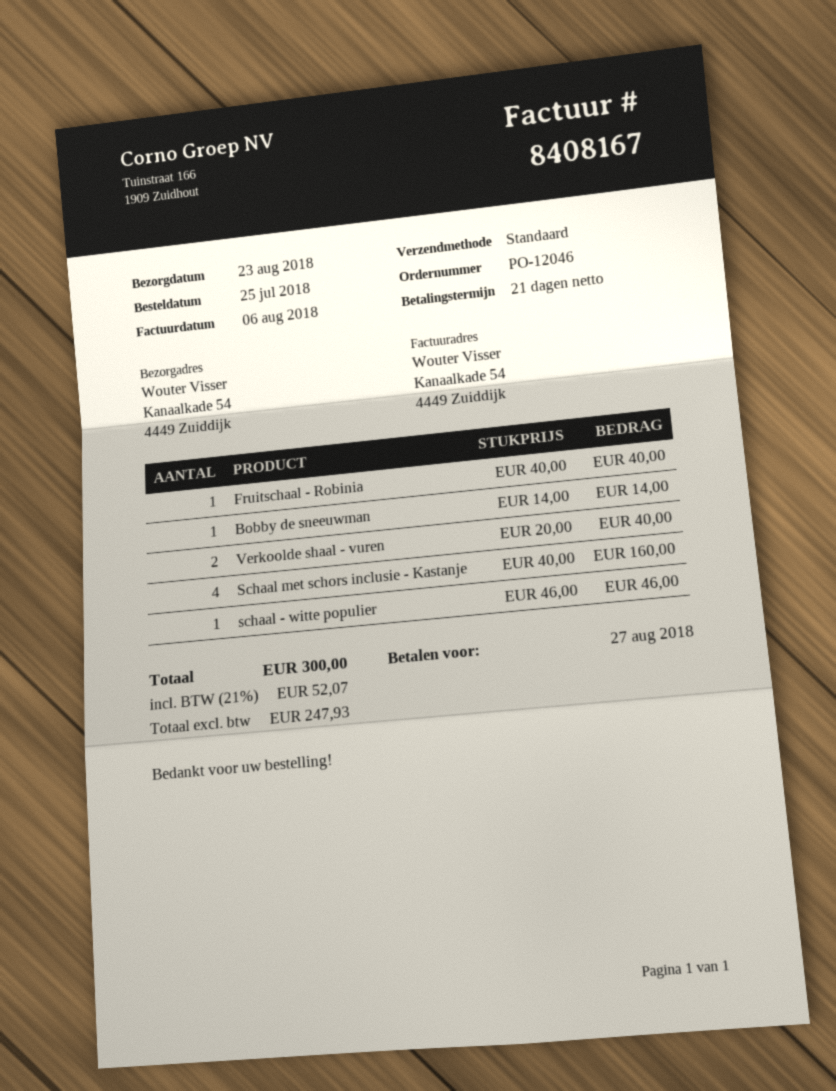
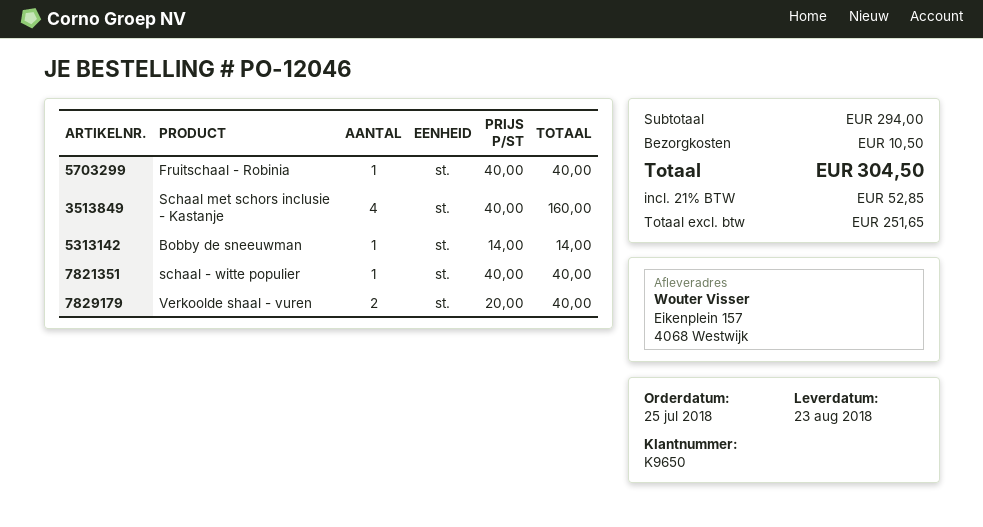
ship to: Kanaalkade 54, 4449 Zuiddijk -> Eikenplein 157, 4068 Westwijk
schaal - witte populier: 1 x 46.00 = 46.00 -> 1 x 40.00 = 40.00
shipping: none -> 10.50
net: 247.93 -> 251.65
tax: 21% = 52.07 -> 21% = 52.85
total: 300.00 -> 304.50

